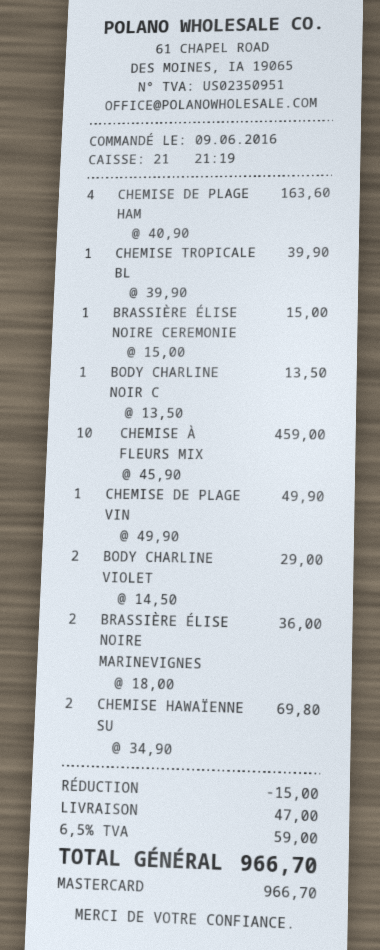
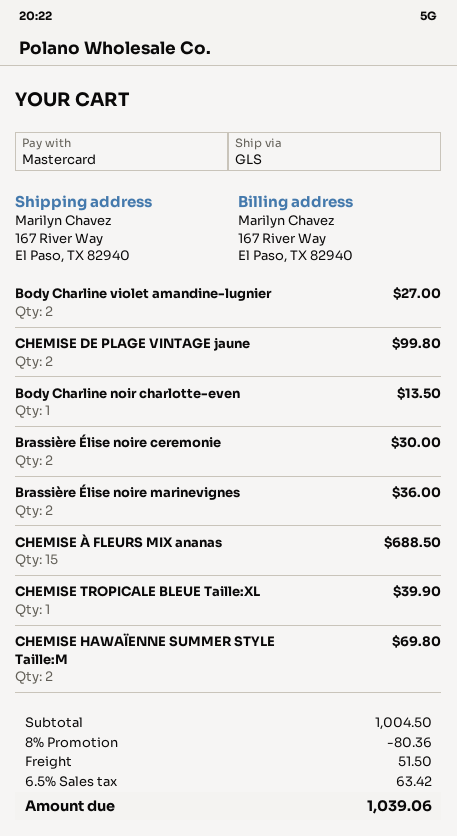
CHEMISE DE PLAGE HAM: 4 for 163.60 -> none
BRASSIÈRE ÉLISE NOIRE CEREMONIE: 1 for 15.00 -> 2 for 30.00
CHEMISE À FLEURS MIX: 10 for 459.00 -> 15 for 688.50
CHEMISE DE PLAGE VIN: 1 for 49.90 -> 2 for 99.80
BODY CHARLINE VIOLET: 2 for 29.00 -> 2 for 27.00
discount: 15.00 -> 80.36
shipping: 47.00 -> 51.50
tax: 6.5% = 59.00 -> 6.5% = 63.42
total: 966.70 -> 1039.06

